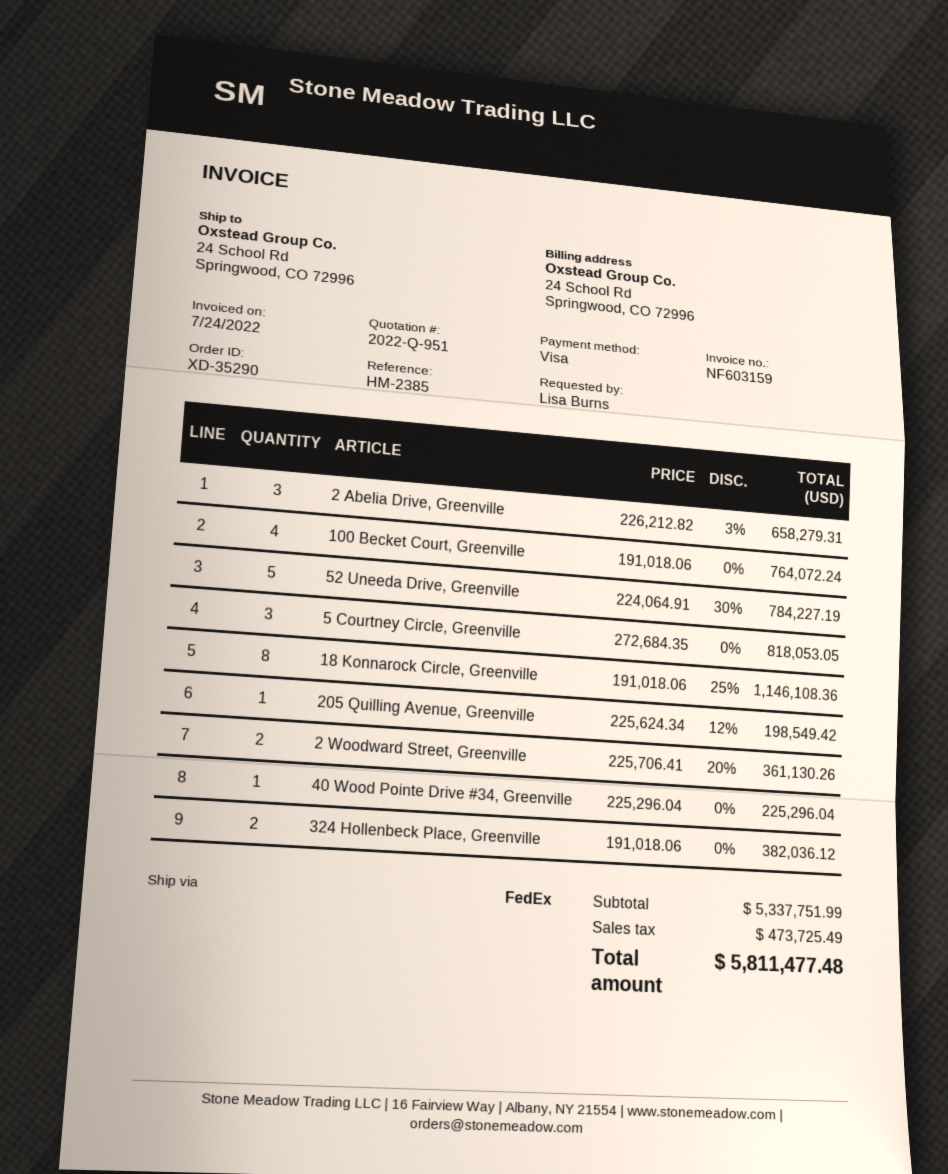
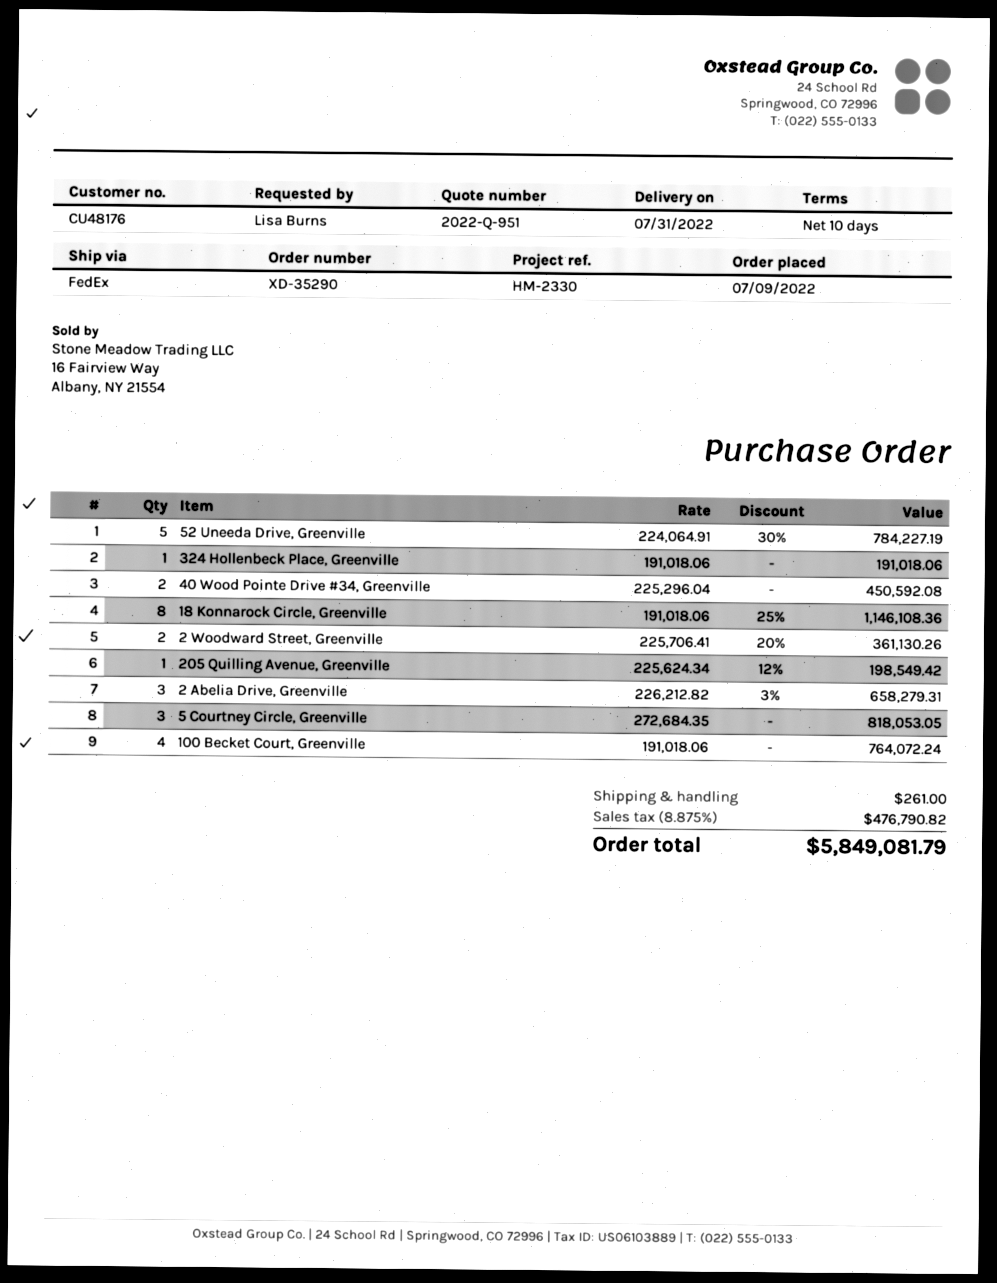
reference: HM-2385 -> HM-2330
40 Wood Pointe Drive #34, Greenville: 1 x 225296.04 = 225296.04 -> 2 x 225296.04 = 450592.08
324 Hollenbeck Place, Greenville: 2 x 191018.06 = 382036.12 -> 1 x 191018.06 = 191018.06
shipping: none -> 261.00
tax: 473725.49 -> 476790.82
total: 5811477.48 -> 5849081.79

